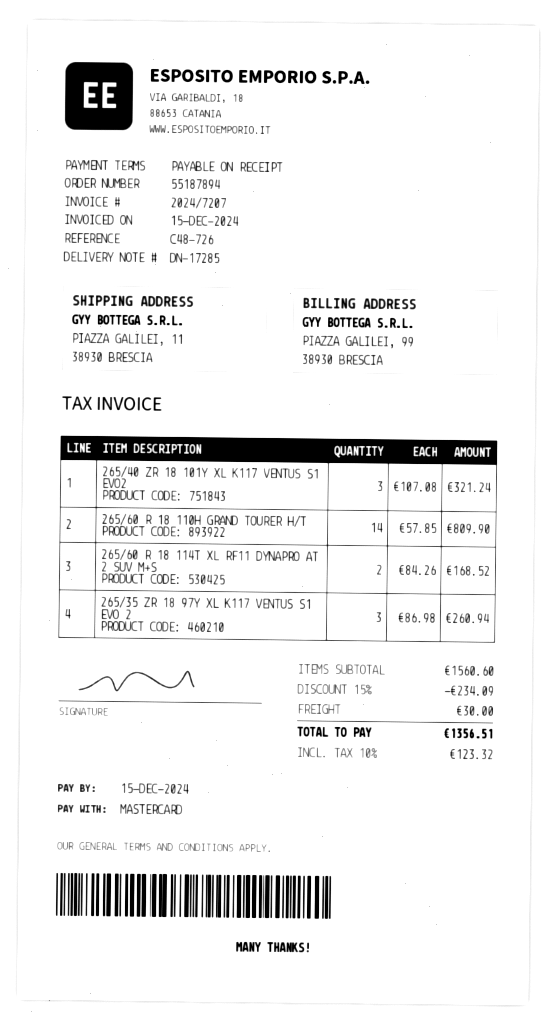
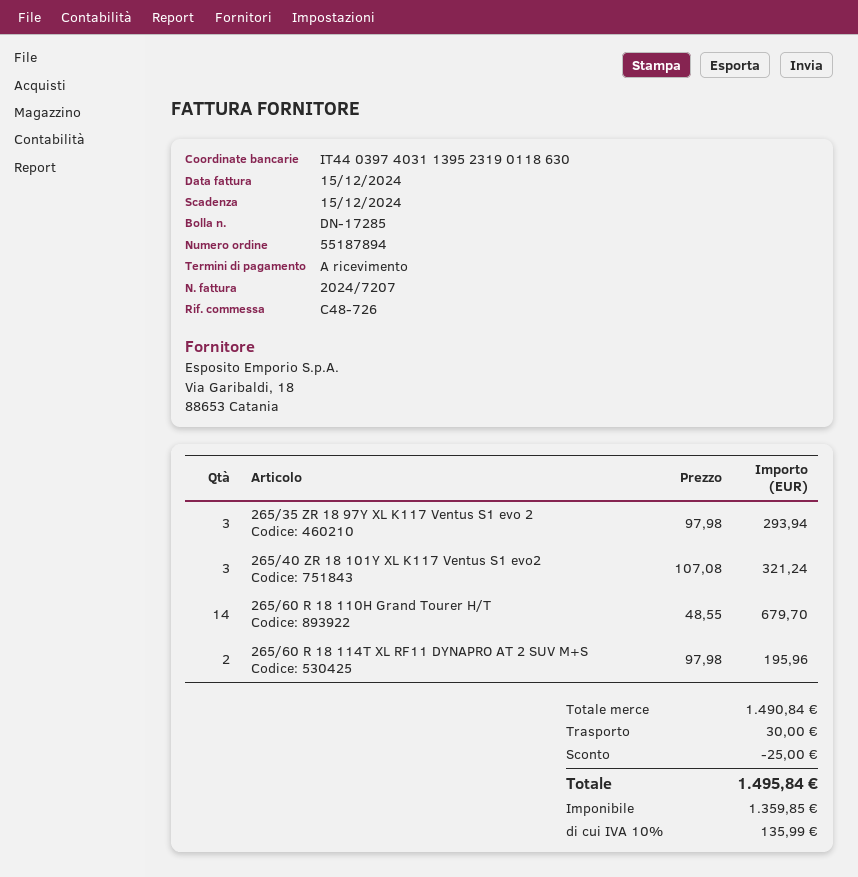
265/60 R 18 110H GRAND TOURER H/T: 14 x 57.85 = 809.90 -> 14 x 48.55 = 679.70
265/60 R 18 114T XL RF11 DYNAPRO AT 2 SUV M+S: 2 x 84.26 = 168.52 -> 2 x 97.98 = 195.96
265/35 ZR 18 97Y XL K117 VENTUS S1 EVO 2: 3 x 86.98 = 260.94 -> 3 x 97.98 = 293.94
subtotal: 1560.60 -> 1490.84
discount: 234.09 -> 25.00
tax: 10% = 123.32 -> 10% = 135.99
total: 1356.51 -> 1495.84

